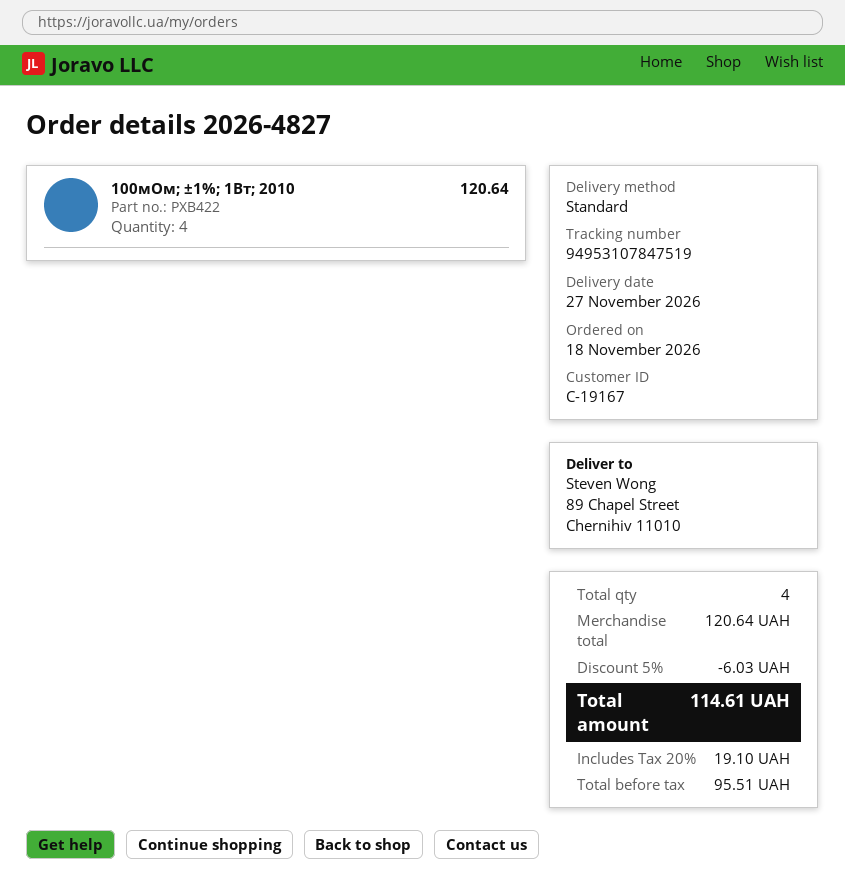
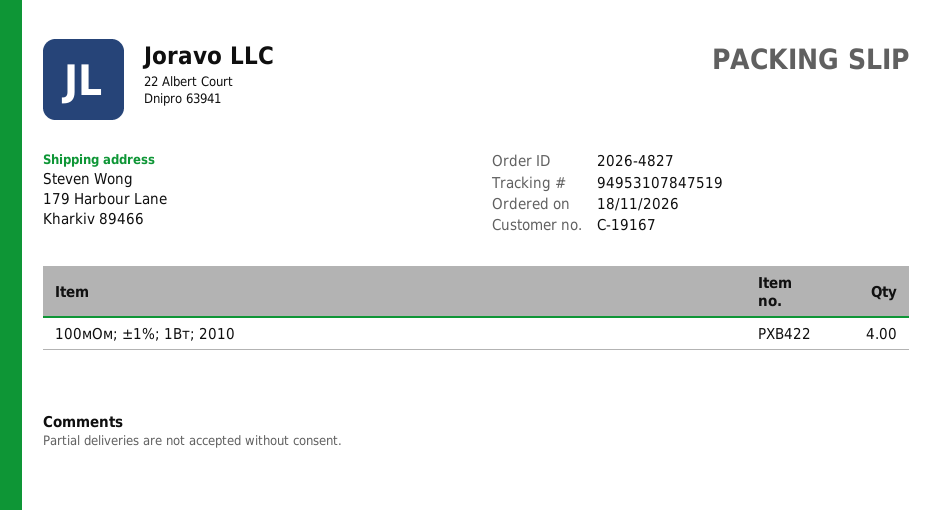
ship to: 89 Chapel Street, Chernihiv 11010 -> 179 Harbour Lane, Kharkiv 89466

